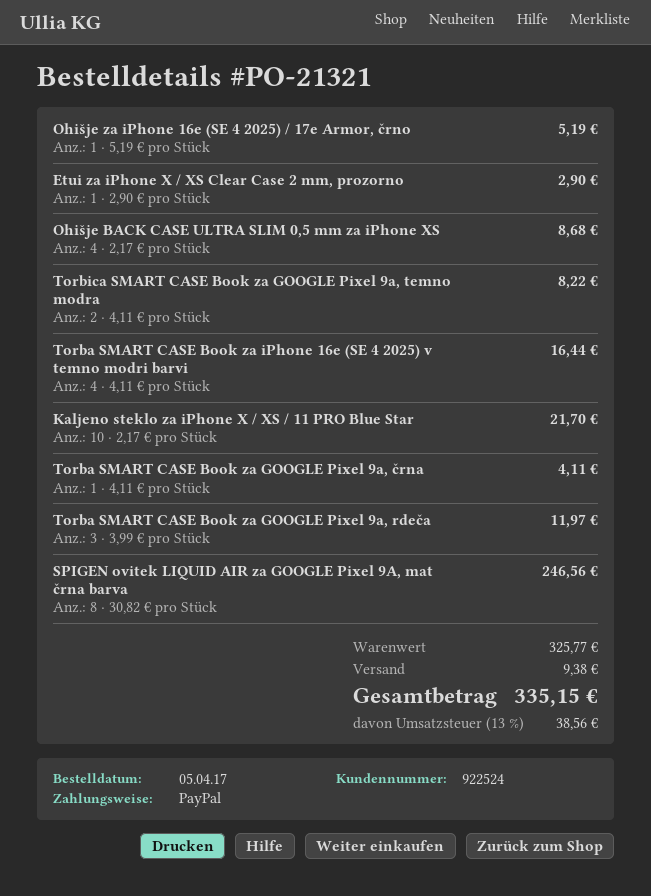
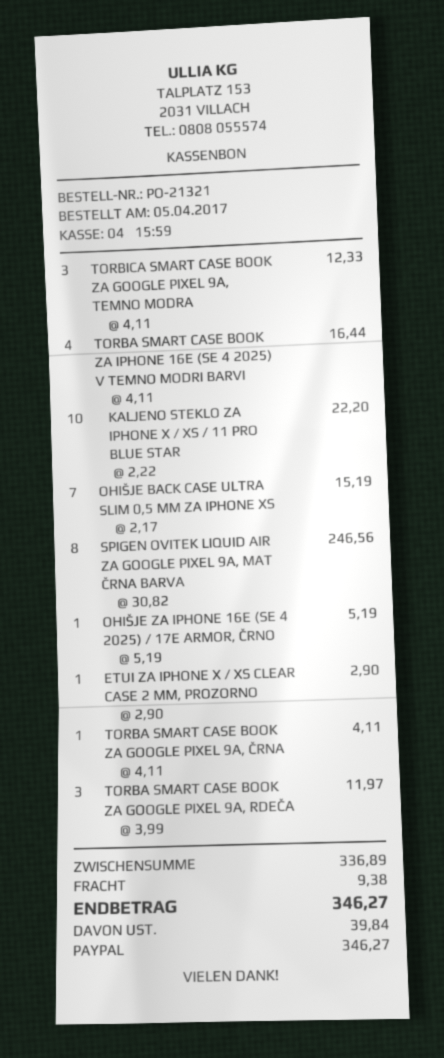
Ohišje BACK CASE ULTRA SLIM 0,5 mm za iPhone XS: 4 x 2.17 = 8.68 -> 7 x 2.17 = 15.19
Torbica SMART CASE Book za GOOGLE Pixel 9a, temno modra: 2 x 4.11 = 8.22 -> 3 x 4.11 = 12.33
Kaljeno steklo za iPhone X / XS / 11 PRO Blue Star: 10 x 2.17 = 21.70 -> 10 x 2.22 = 22.20
subtotal: 325.77 -> 336.89
tax: 38.56 -> 39.84
total: 335.15 -> 346.27

